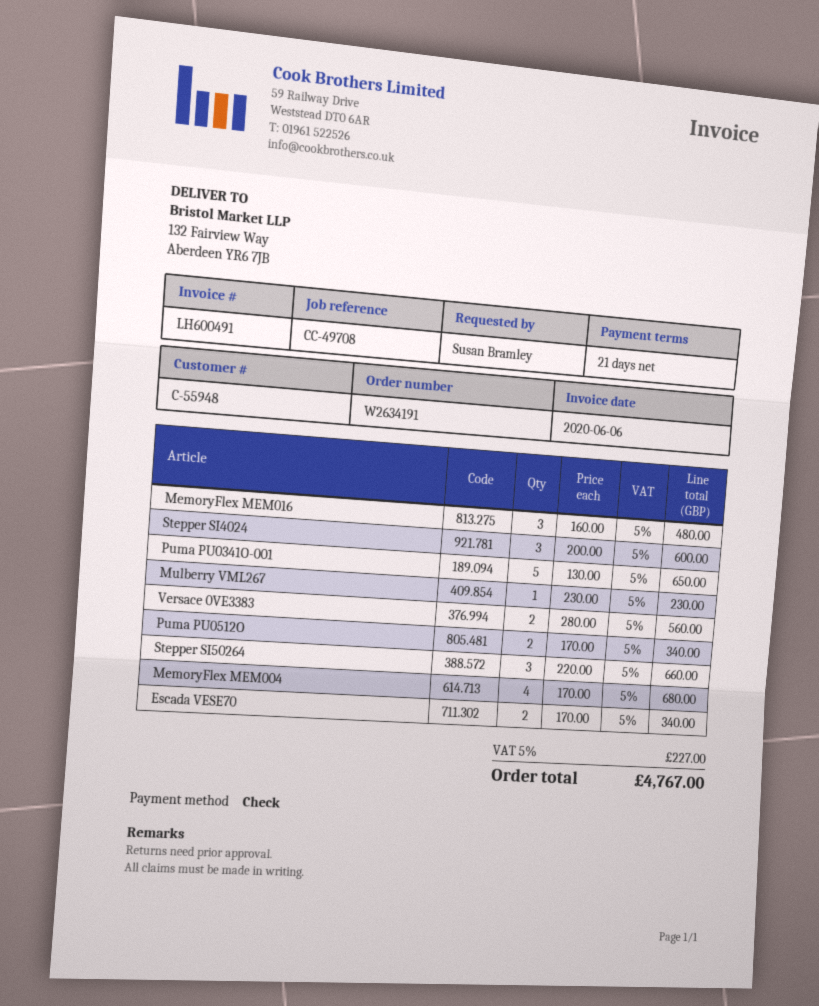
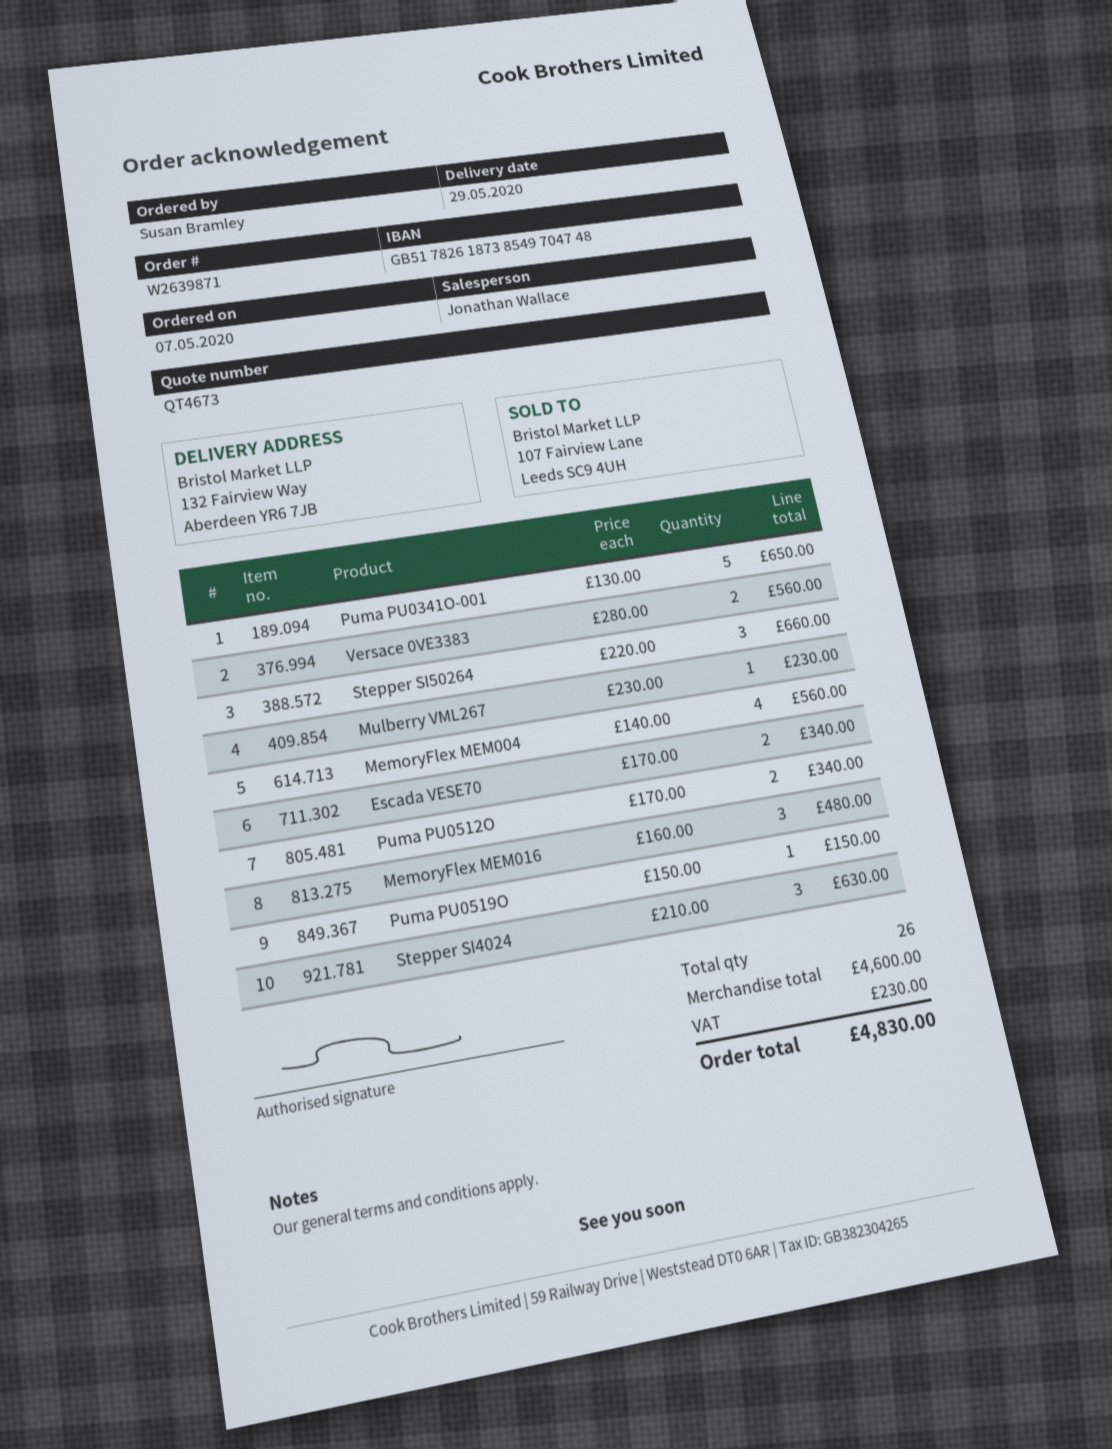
order number: W2634191 -> W2639871
Stepper SI4024: 3 x 200.00 = 600.00 -> 3 x 210.00 = 630.00
MemoryFlex MEM004: 4 x 170.00 = 680.00 -> 4 x 140.00 = 560.00
Puma PU0519O: none -> 1 x 150.00 = 150.00
tax: 227.00 -> 230.00
total: 4767.00 -> 4830.00

